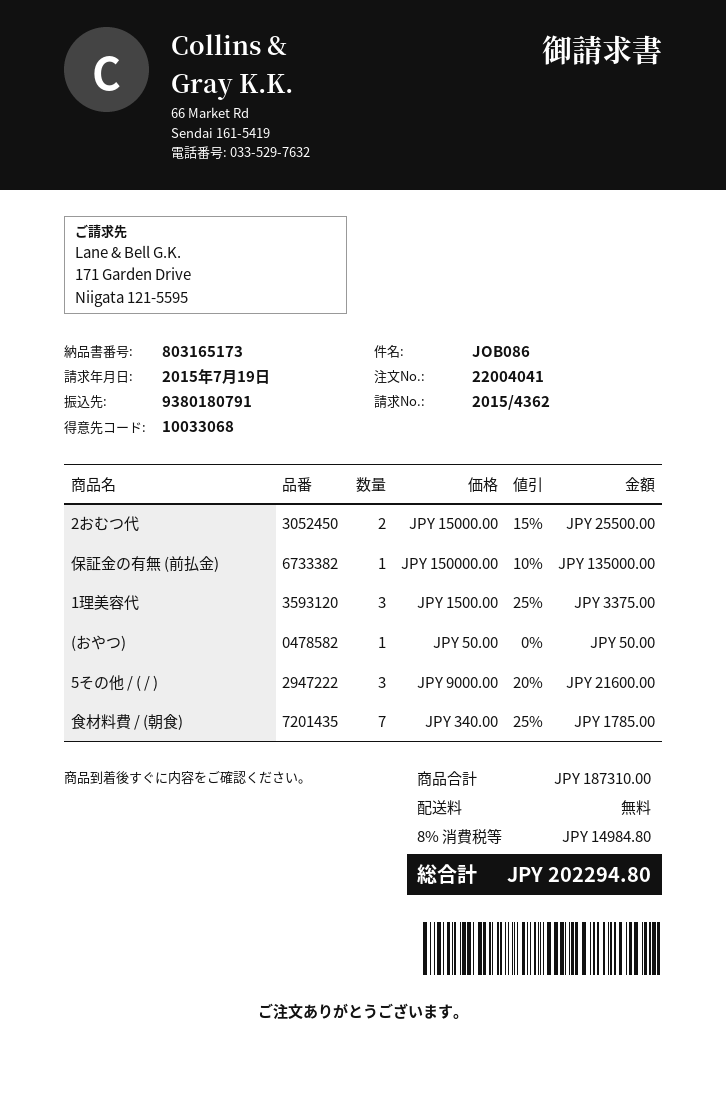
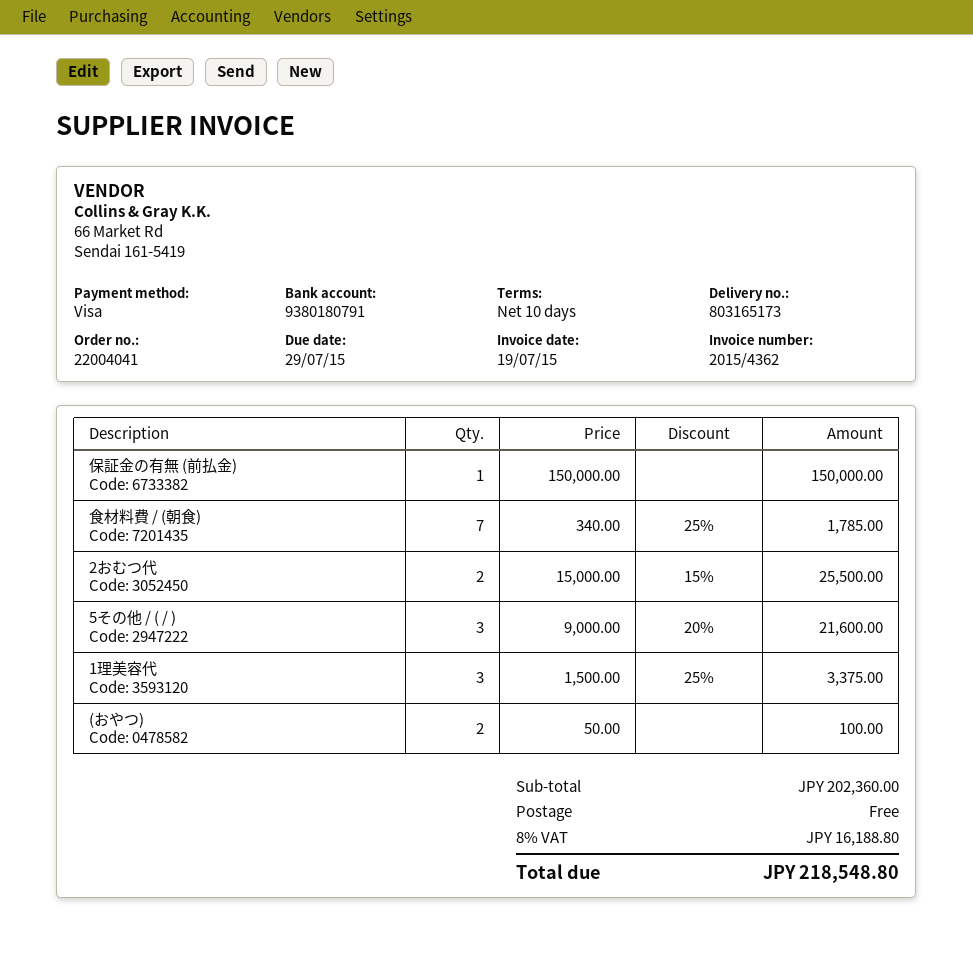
保証金の有無 (前払金): 1 x 150000.00 - 10% = 135000.00 -> 1 x 150000.00 = 150000.00
(おやつ): 1 x 50.00 = 50.00 -> 2 x 50.00 = 100.00
subtotal: 187310.00 -> 202360.00
tax: 8% = 14984.80 -> 8% = 16188.80
total: 202294.80 -> 218548.80

